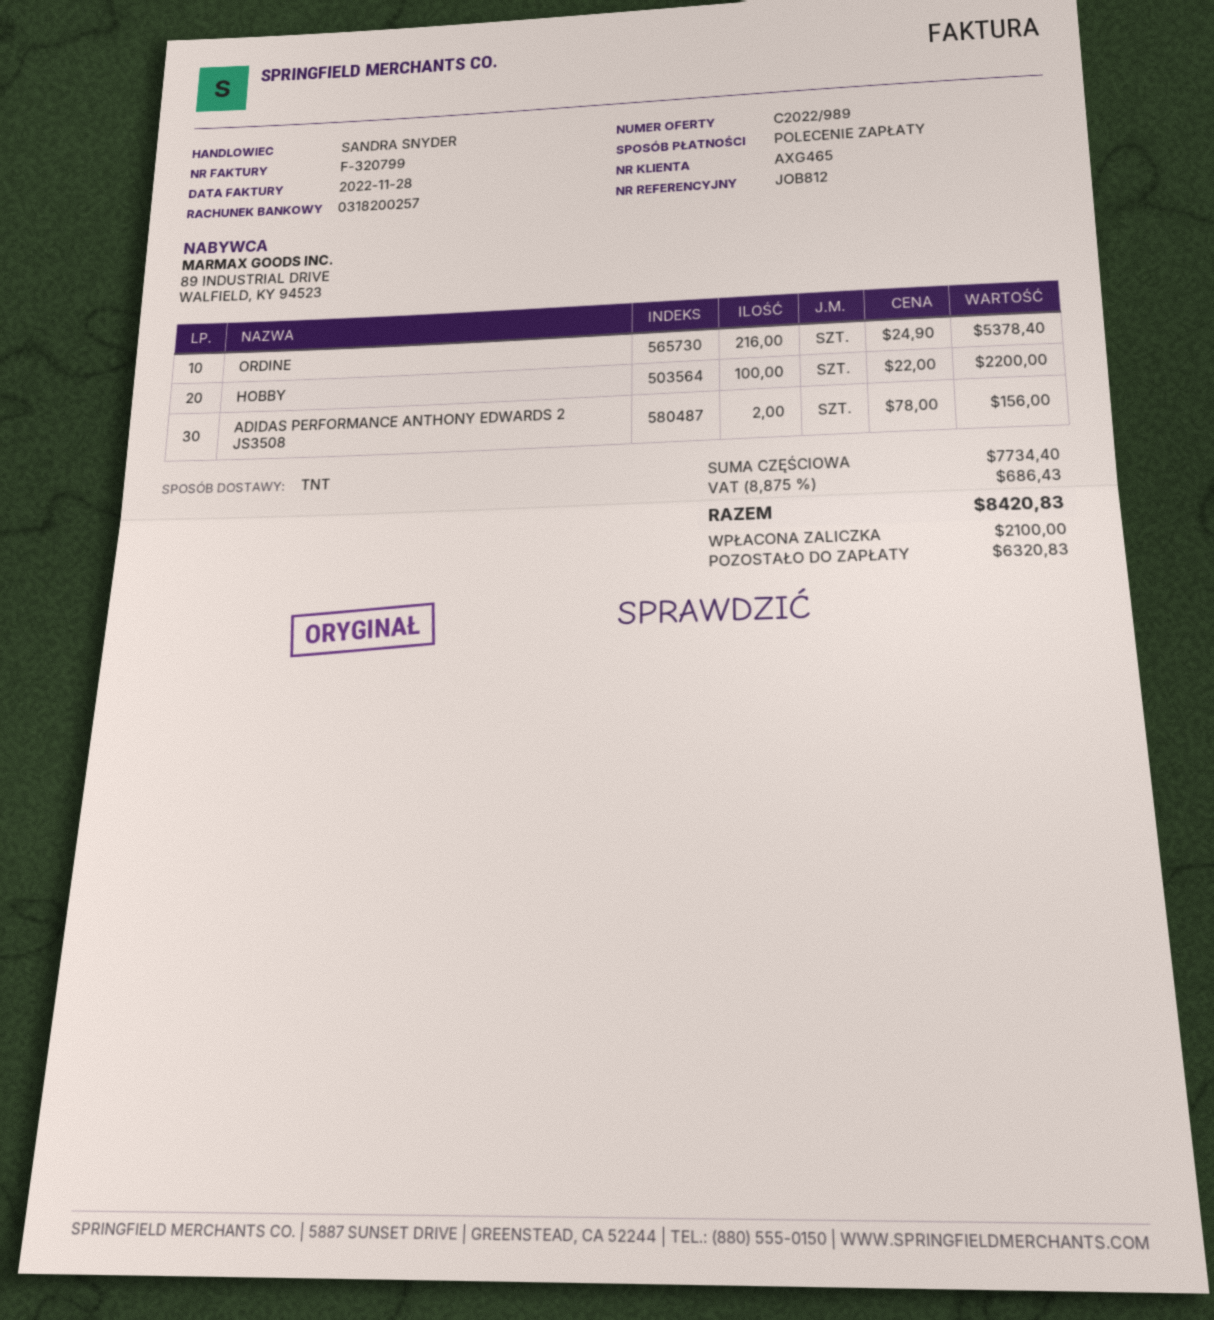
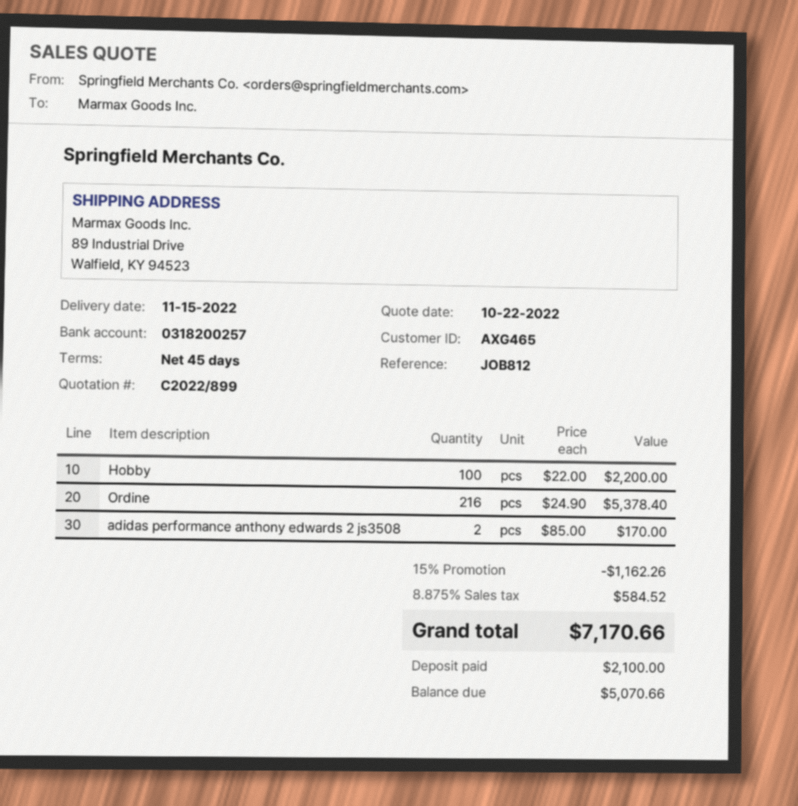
quote number: C2022/989 -> C2022/899
ADIDAS PERFORMANCE ANTHONY EDWARDS 2 JS3508: 2 x 78.00 = 156.00 -> 2 x 85.00 = 170.00
discount: none -> 15% = 1162.26
tax: 8.875% = 686.43 -> 8.875% = 584.52
total: 8420.83 -> 7170.66
balance: 6320.83 -> 5070.66

